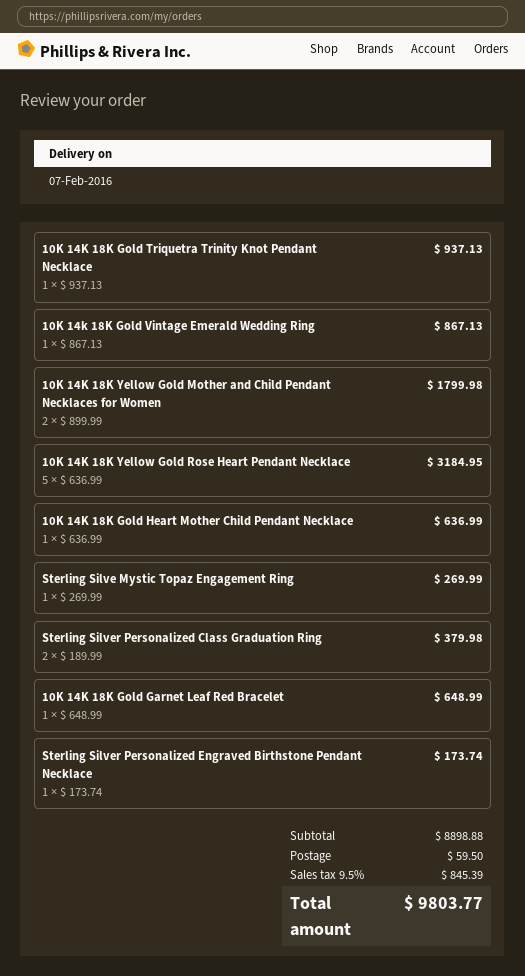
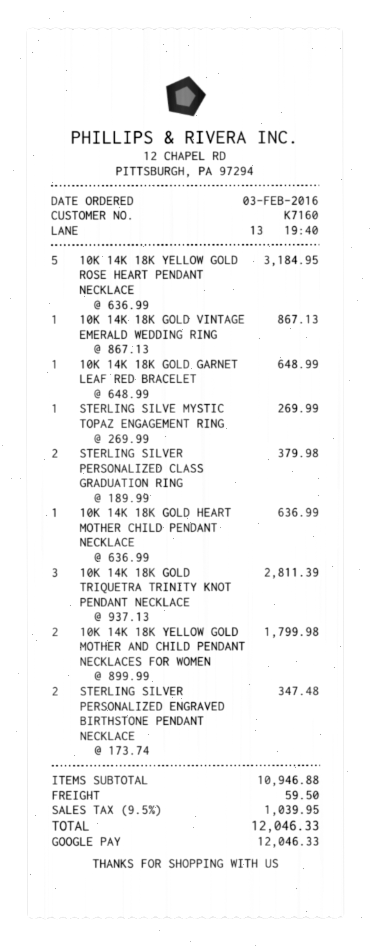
10K 14K 18K Gold Triquetra Trinity Knot Pendant Necklace: 1 x 937.13 = 937.13 -> 3 x 937.13 = 2811.39
Sterling Silver Personalized Engraved Birthstone Pendant Necklace: 1 x 173.74 = 173.74 -> 2 x 173.74 = 347.48
subtotal: 8898.88 -> 10946.88
tax: 9.5% = 845.39 -> 9.5% = 1039.95
total: 9803.77 -> 12046.33

